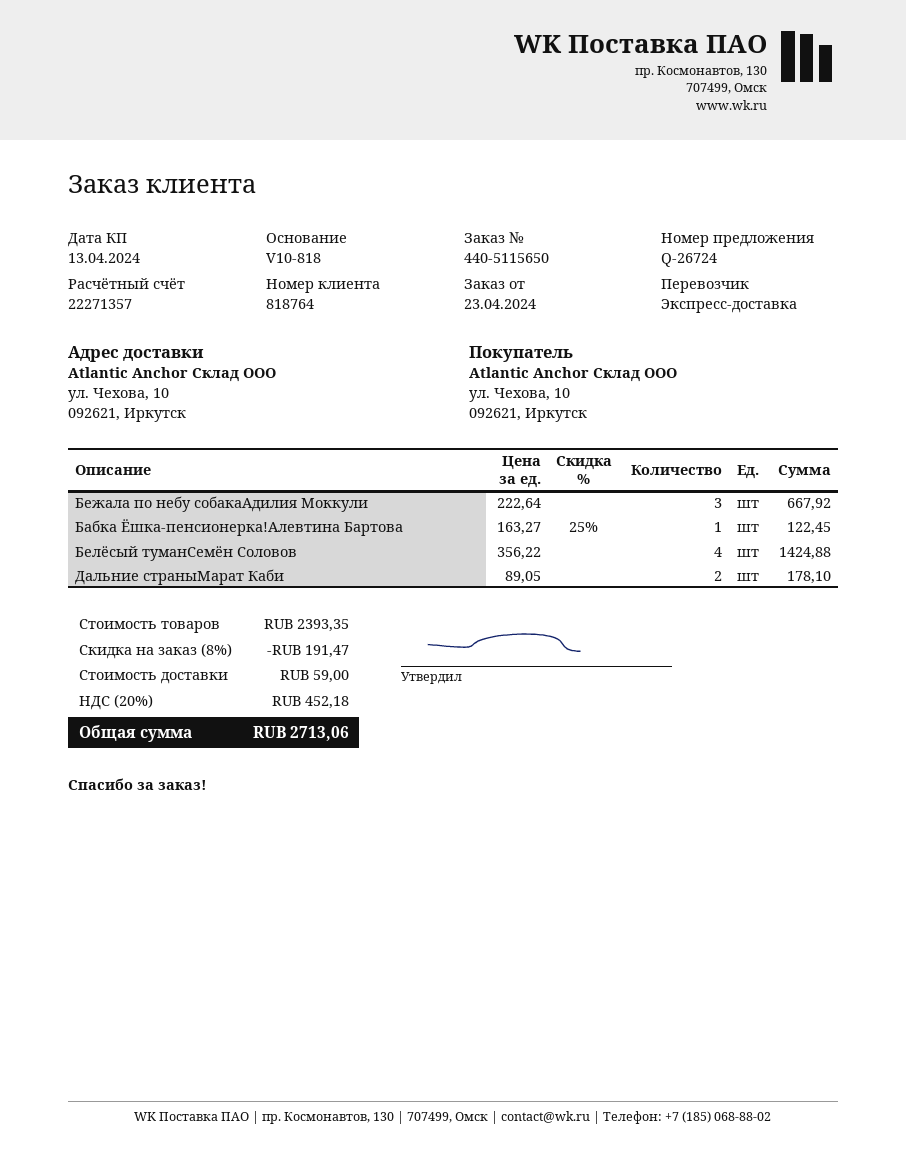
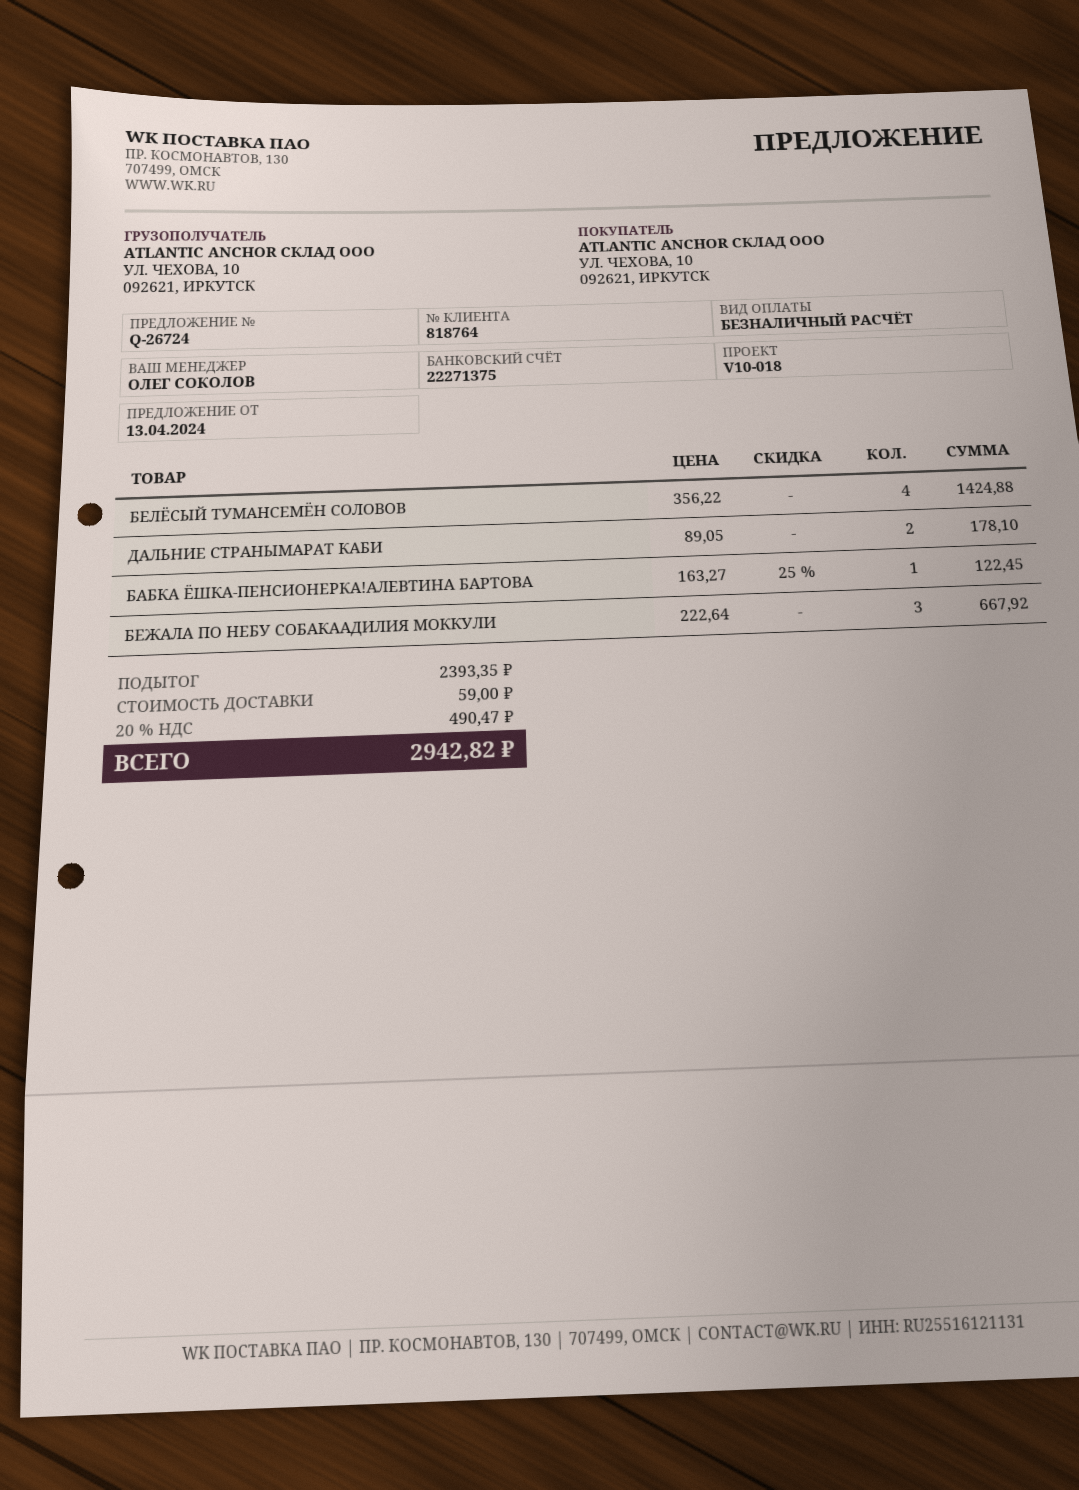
reference: V10-818 -> V10-018
bank account: 22271357 -> 22271375
discount: 8% = 191.47 -> none
tax: 20% = 452.18 -> 20% = 490.47
total: 2713.06 -> 2942.82

